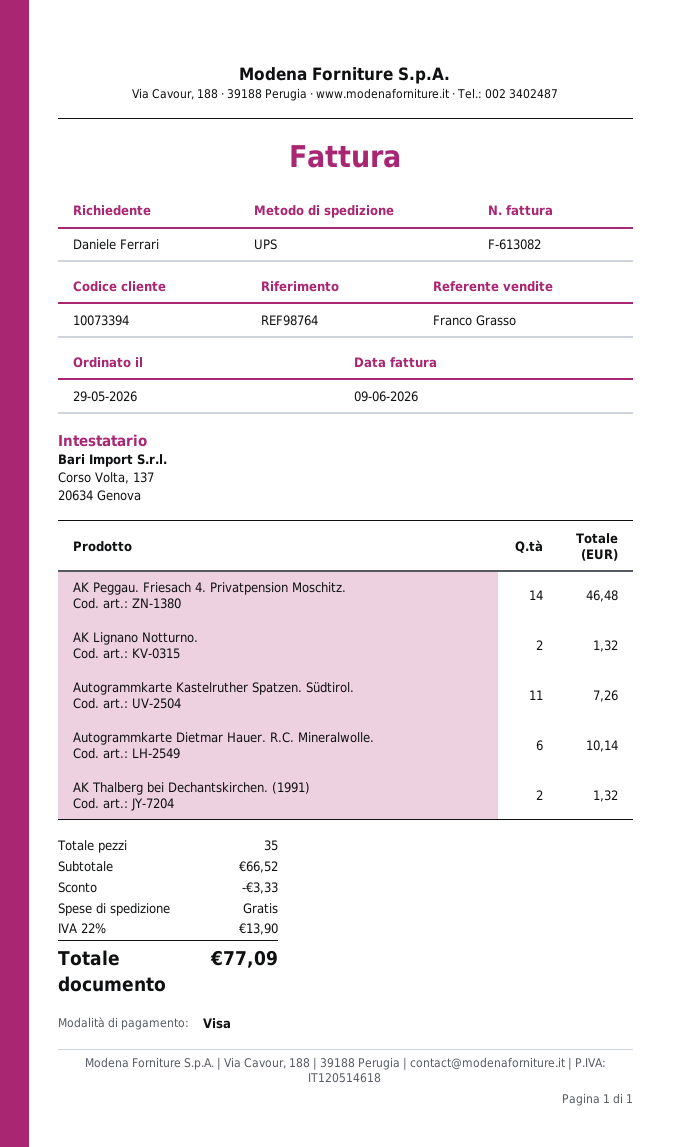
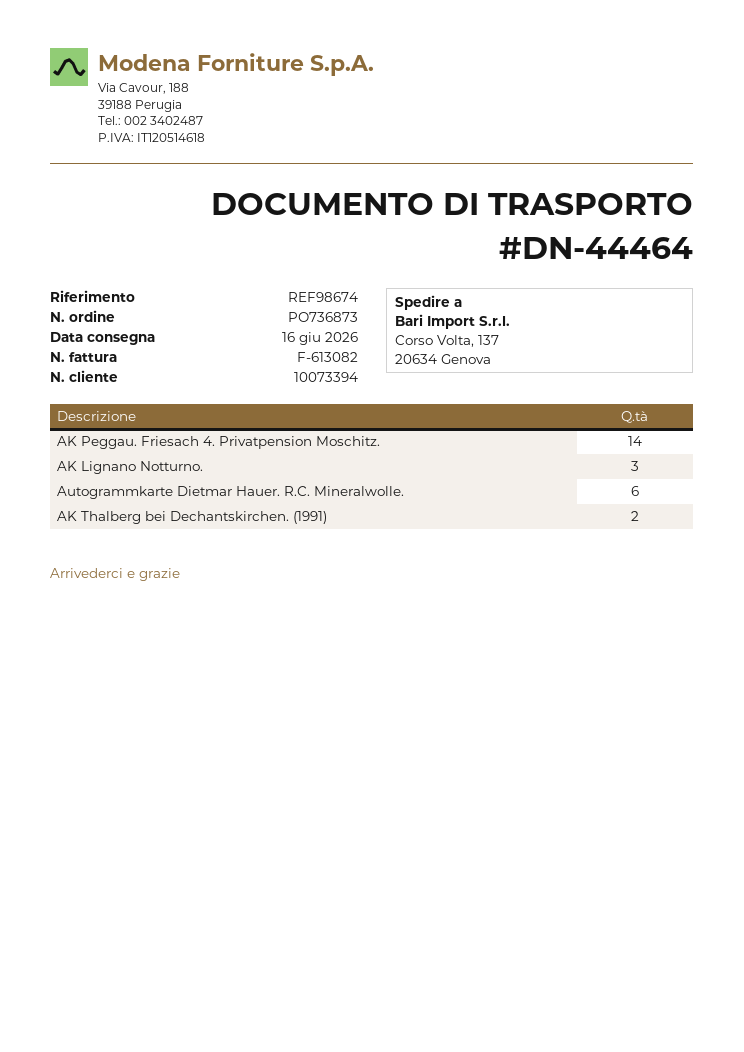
reference: REF98764 -> REF98674
AK Lignano Notturno.: 2 -> 3
Autogrammkarte Kastelruther Spatzen. Südtirol.: 11 -> none

